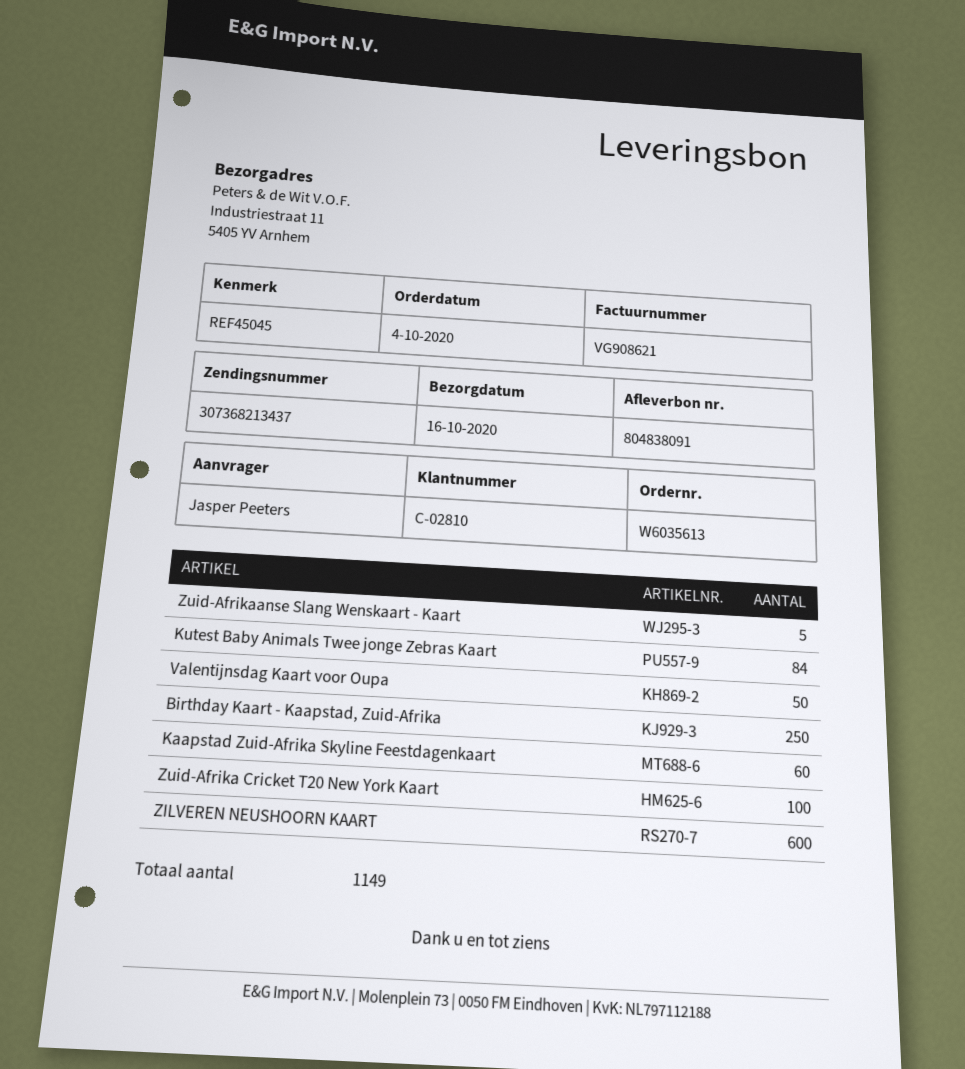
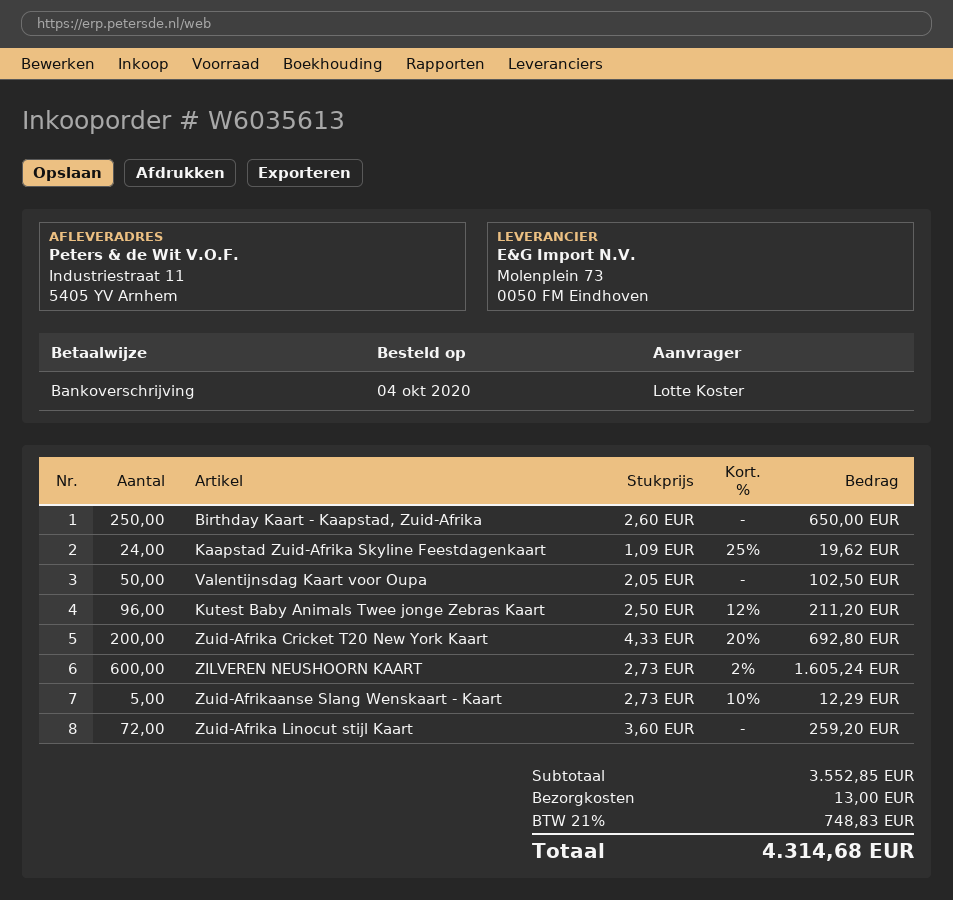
ordered by: Jasper Peeters -> Lotte Koster
Kutest Baby Animals Twee jonge Zebras Kaart: 84 -> 96
Kaapstad Zuid-Afrika Skyline Feestdagenkaart: 60 -> 24
Zuid-Afrika Cricket T20 New York Kaart: 100 -> 200
Zuid-Afrika Linocut stijl Kaart: none -> 72

